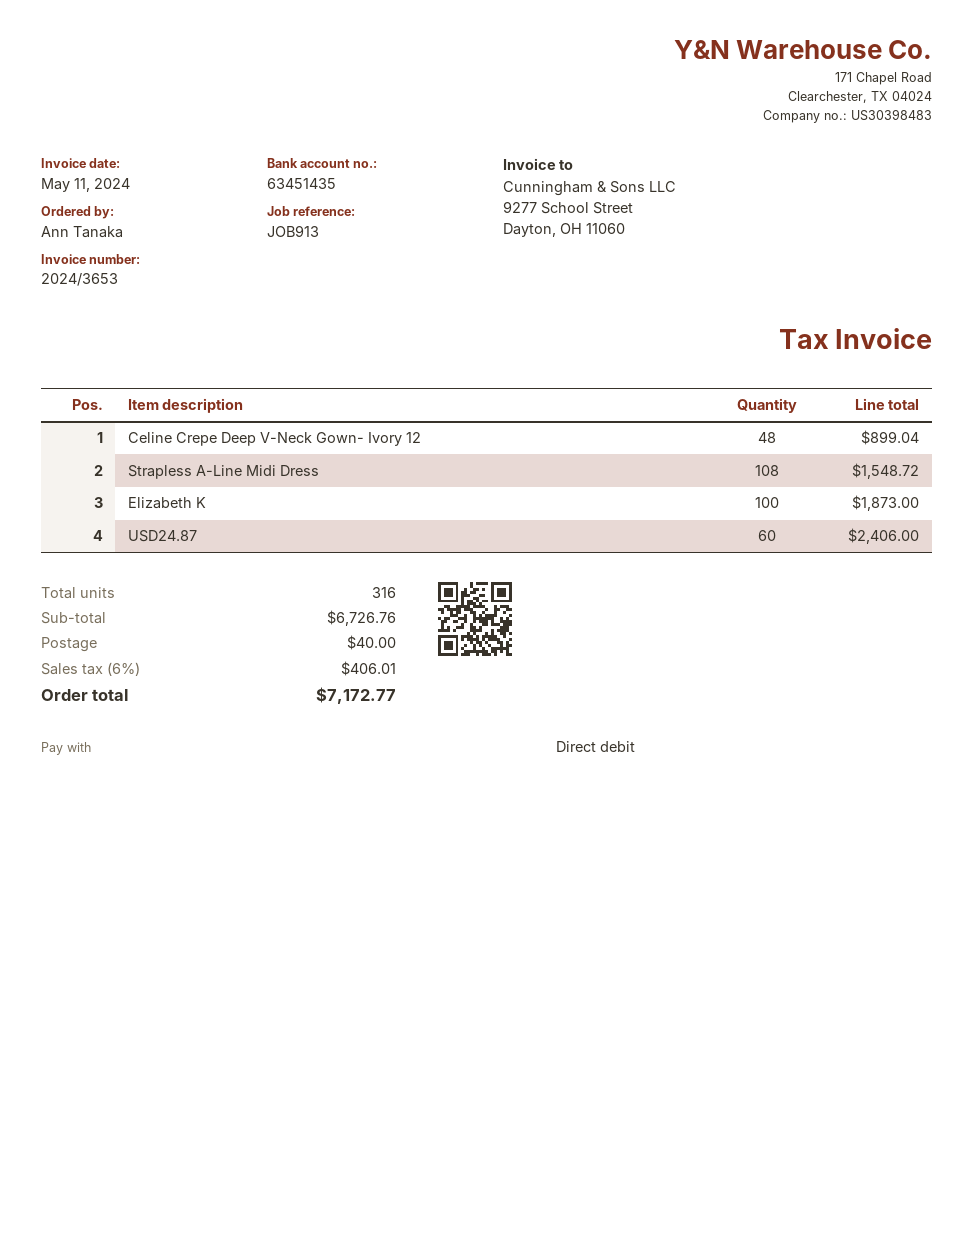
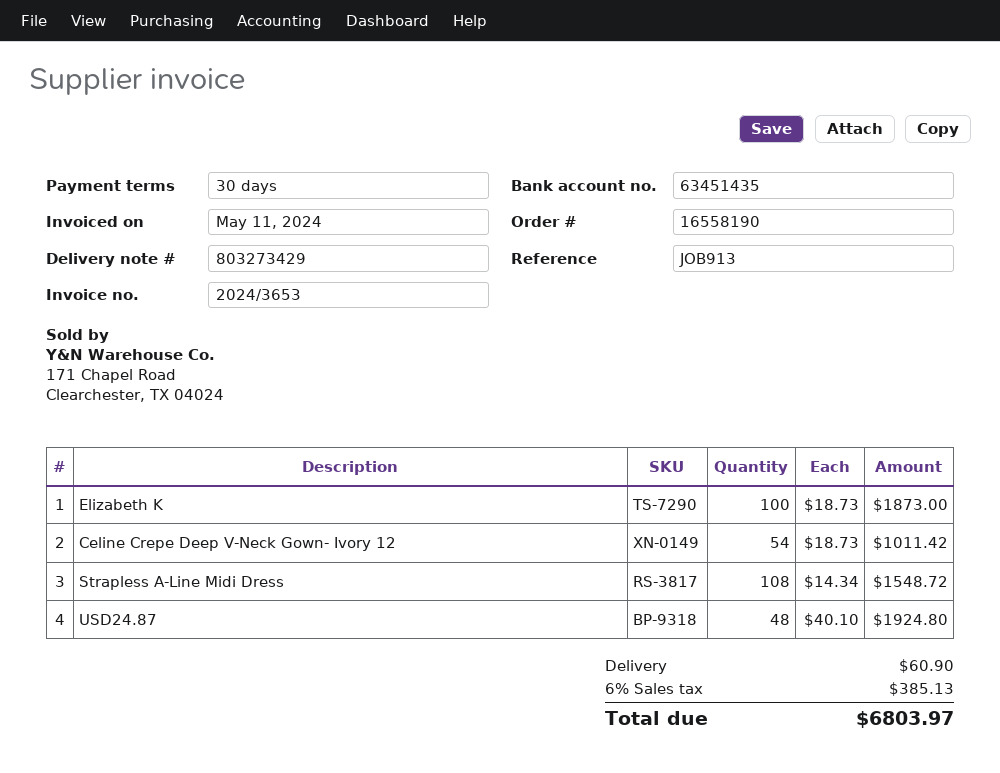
Celine Crepe Deep V-Neck Gown- Ivory 12: 48 for 899.04 -> 54 for 1011.42
USD24.87: 60 for 2406.00 -> 48 for 1924.80
shipping: 40.00 -> 60.90
tax: 6% = 406.01 -> 6% = 385.13
total: 7172.77 -> 6803.97

